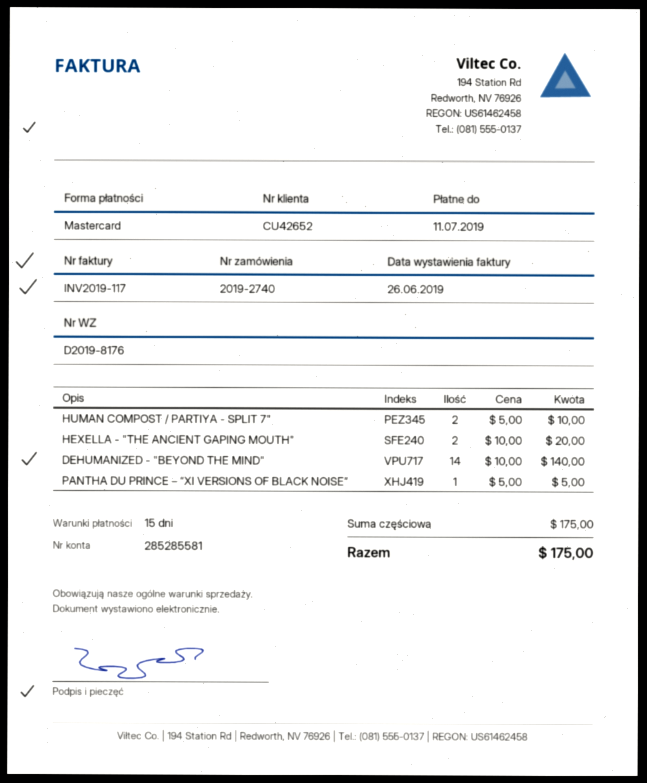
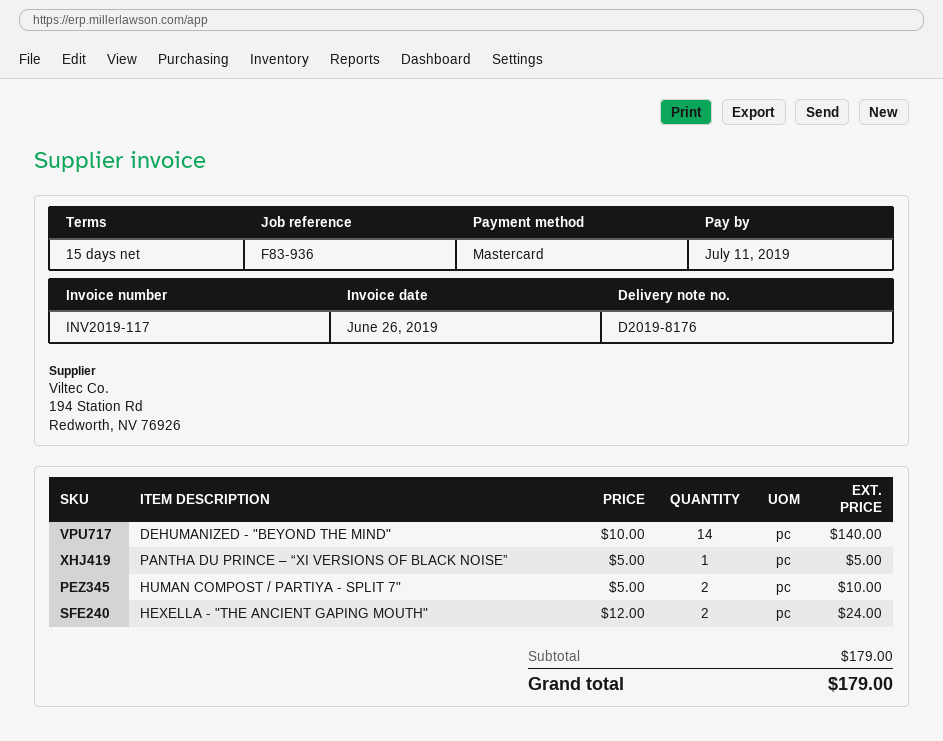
HEXELLA - "THE ANCIENT GAPING MOUTH": 2 x 10.00 = 20.00 -> 2 x 12.00 = 24.00
subtotal: 175.00 -> 179.00
total: 175.00 -> 179.00

